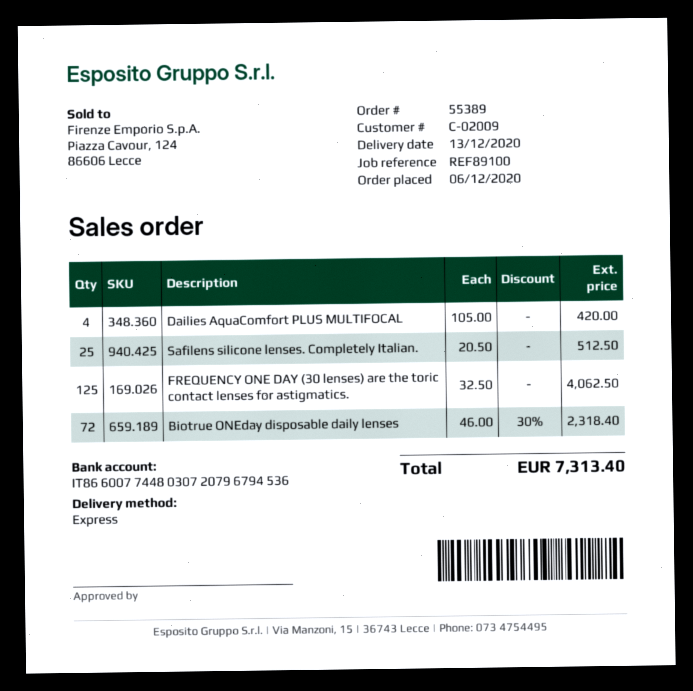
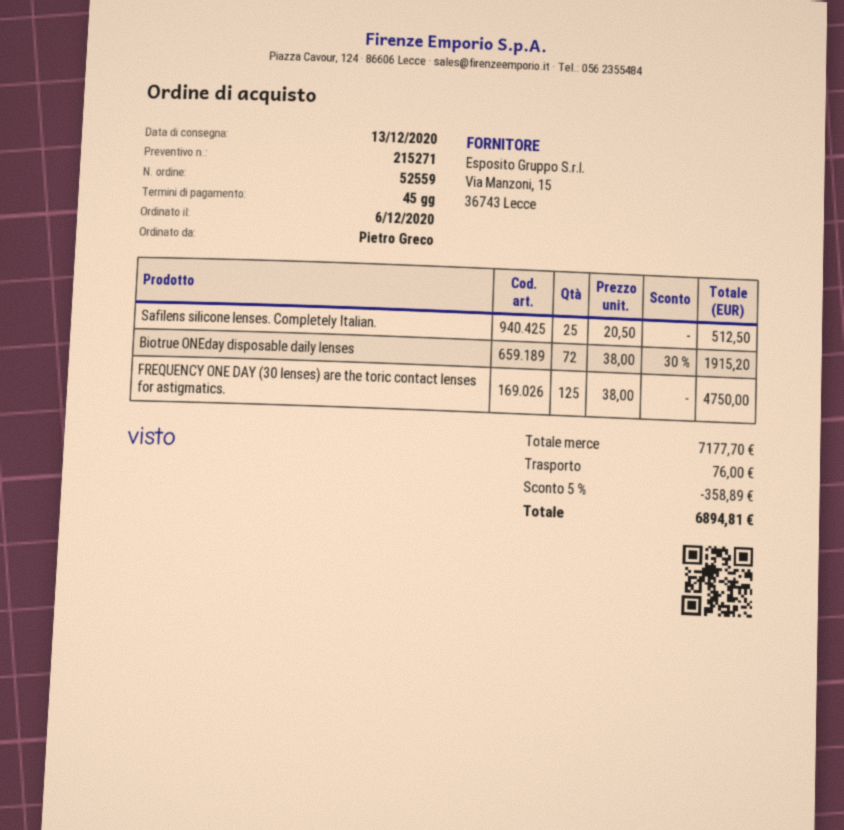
order number: 55389 -> 52559
Dailies AquaComfort PLUS MULTIFOCAL: 4 x 105.00 = 420.00 -> none
FREQUENCY ONE DAY (30 lenses) are the toric contact lenses for astigmatics.: 125 x 32.50 = 4062.50 -> 125 x 38.00 = 4750.00
Biotrue ONEday disposable daily lenses: 72 x 46.00 - 30% = 2318.40 -> 72 x 38.00 - 30% = 1915.20
discount: none -> 5% = 358.89
shipping: none -> 76.00
total: 7313.40 -> 6894.81

